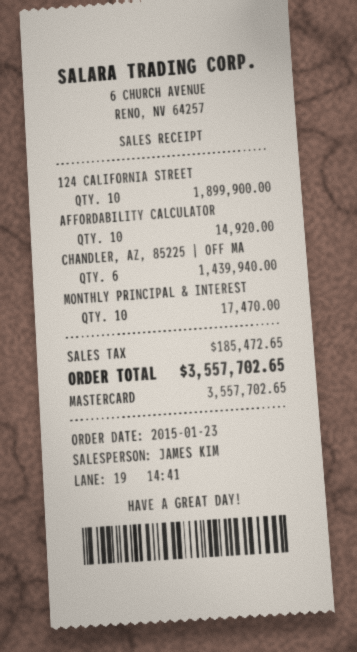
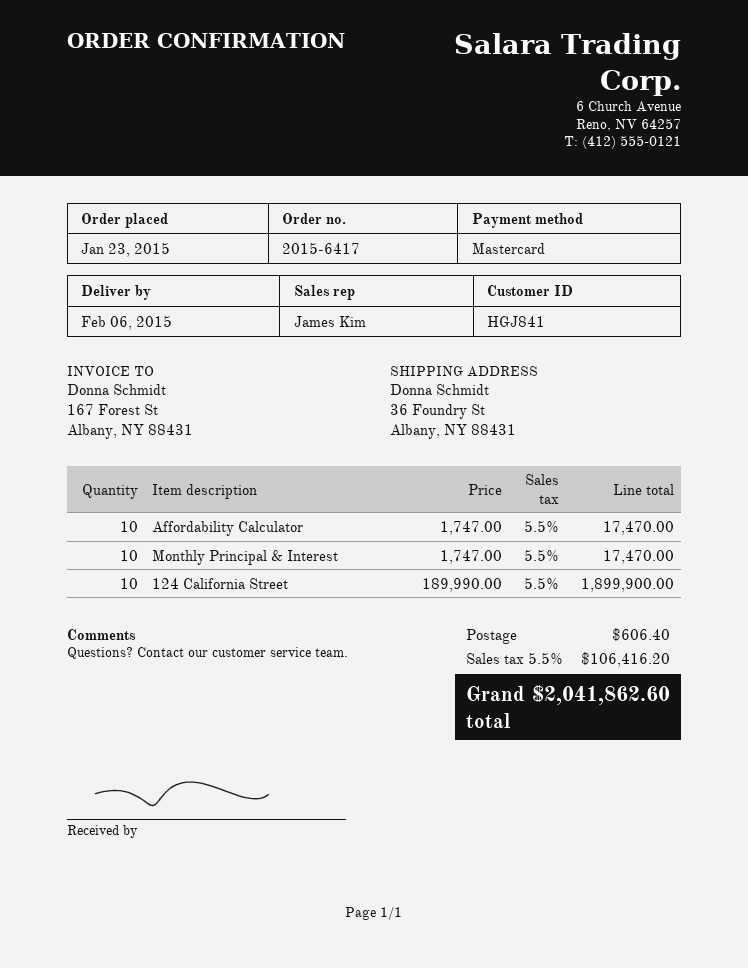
AFFORDABILITY CALCULATOR: 10 for 14920.00 -> 10 for 17470.00
CHANDLER, AZ, 85225 | OFF MA: 6 for 1439940.00 -> none
shipping: none -> 606.40
tax: 185472.65 -> 106416.20
total: 3557702.65 -> 2041862.60

